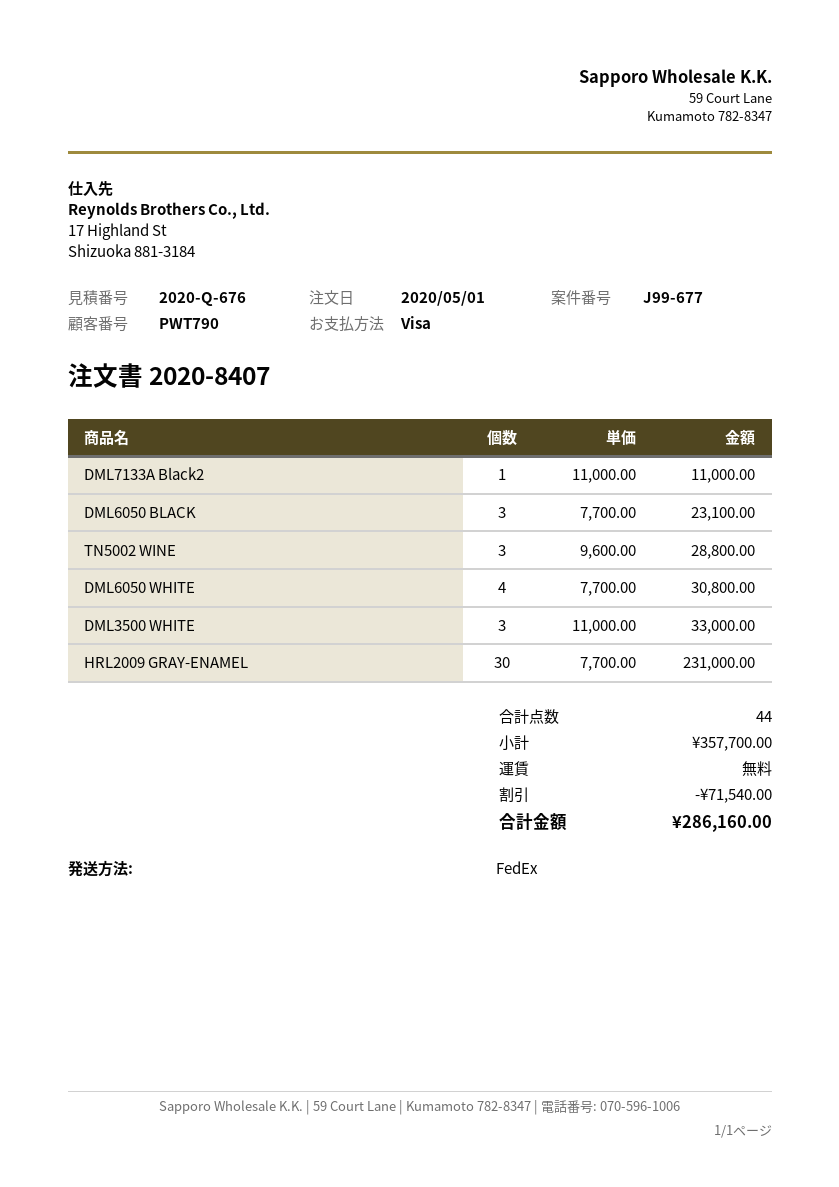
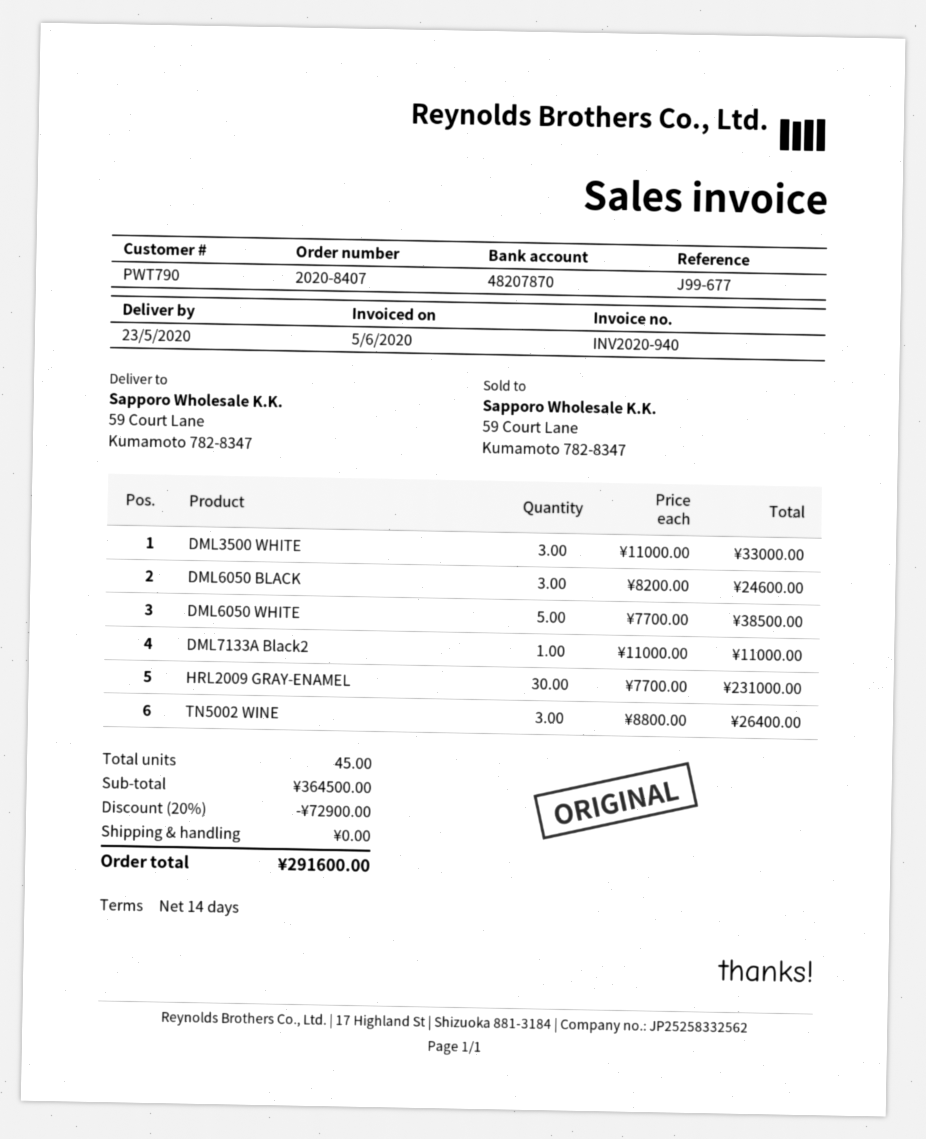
DML6050 BLACK: 3 x 7700.00 = 23100.00 -> 3 x 8200.00 = 24600.00
TN5002 WINE: 3 x 9600.00 = 28800.00 -> 3 x 8800.00 = 26400.00
DML6050 WHITE: 4 x 7700.00 = 30800.00 -> 5 x 7700.00 = 38500.00
total quantity: 44 -> 45
subtotal: 357700.00 -> 364500.00
discount: 71540.00 -> 72900.00
total: 286160.00 -> 291600.00

